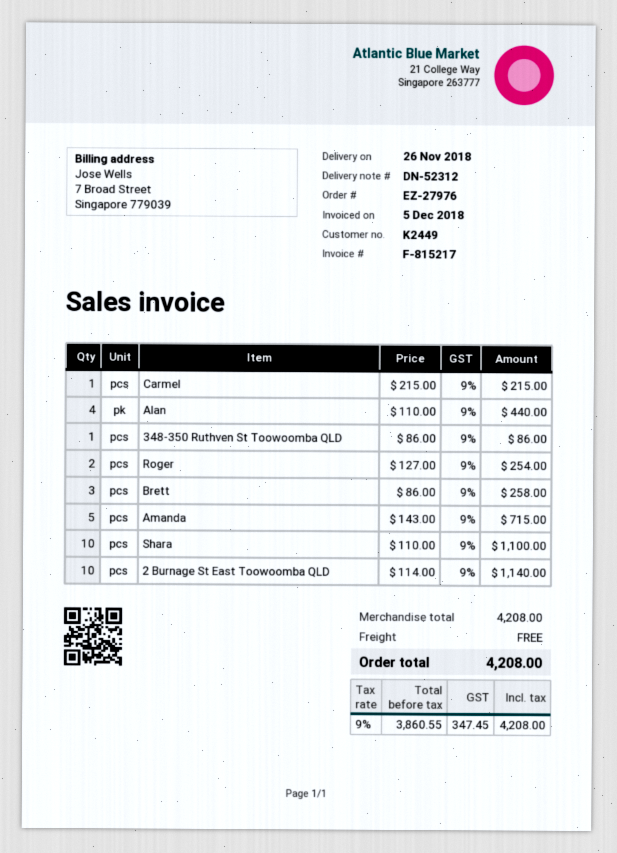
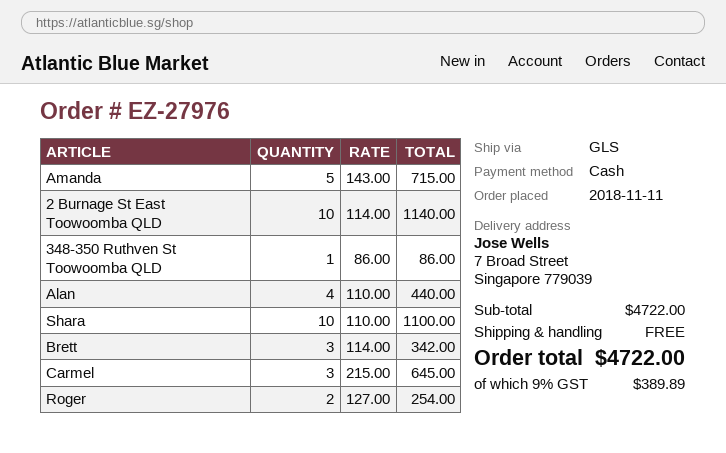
Carmel: 1 x 215.00 = 215.00 -> 3 x 215.00 = 645.00
Brett: 3 x 86.00 = 258.00 -> 3 x 114.00 = 342.00
subtotal: 4208.00 -> 4722.00
tax: 9% = 347.45 -> 9% = 389.89
total: 4208.00 -> 4722.00

